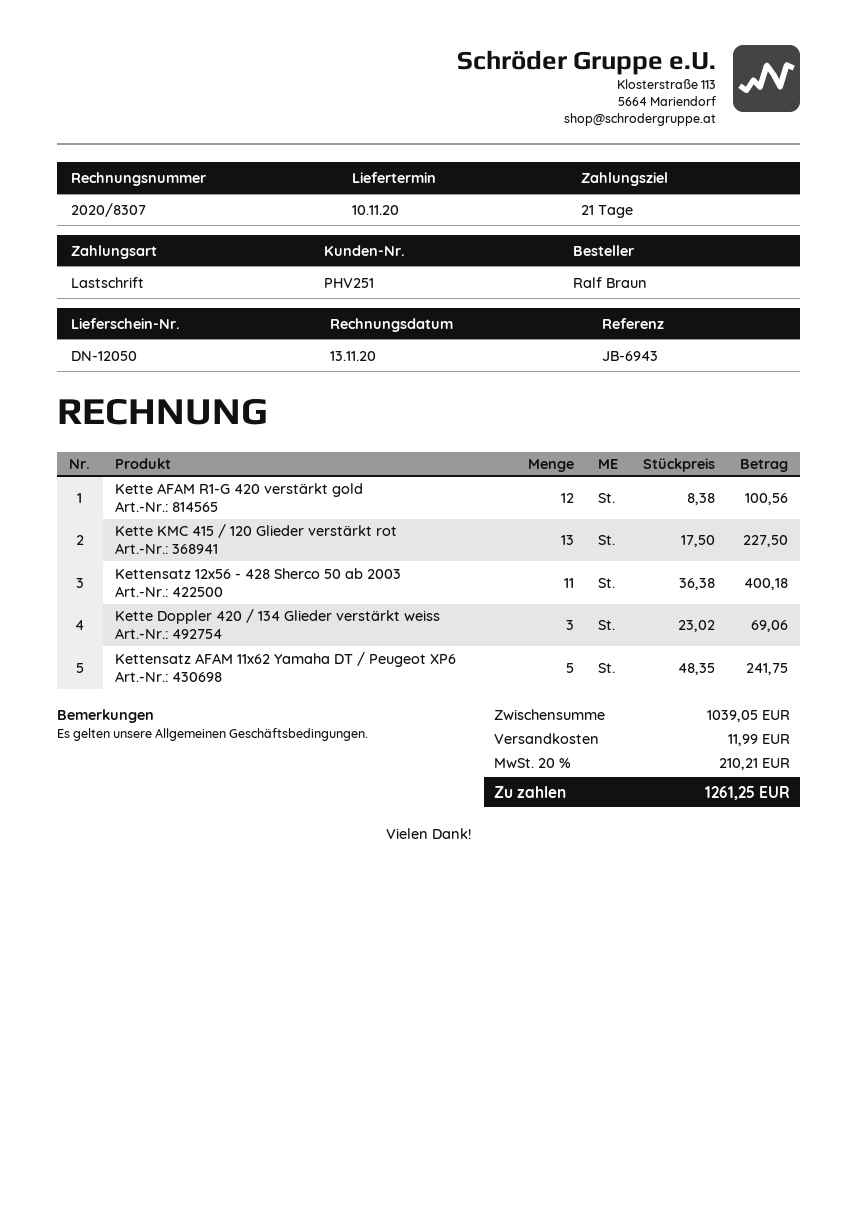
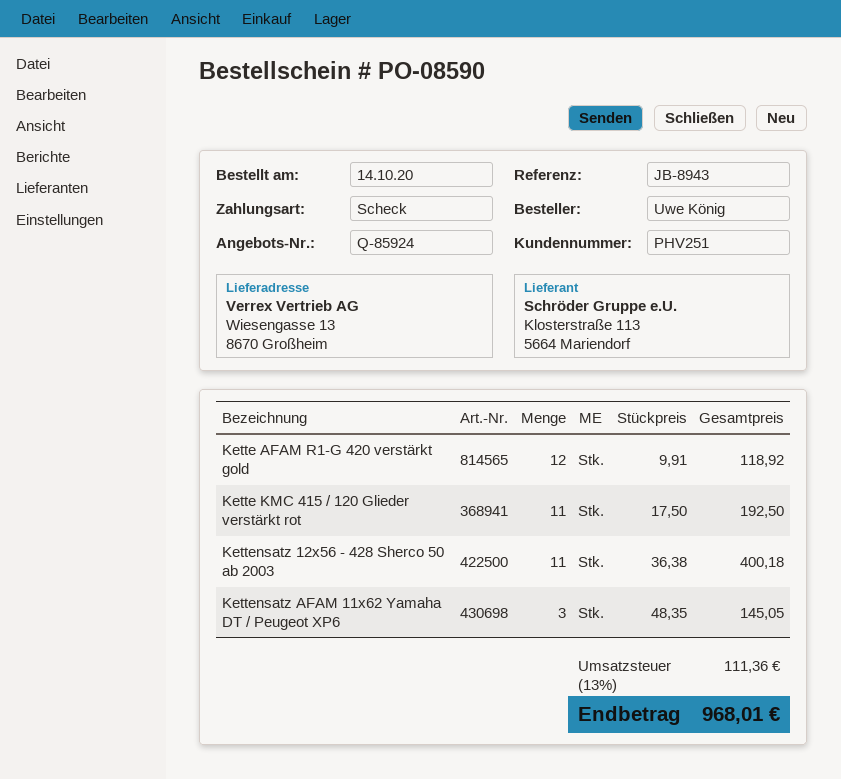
reference: JB-6943 -> JB-8943
ordered by: Ralf Braun -> Uwe König
payment method: direct debit -> cheque
Kette AFAM R1-G 420 verstärkt gold: 12 x 8.38 = 100.56 -> 12 x 9.91 = 118.92
Kette KMC 415 / 120 Glieder verstärkt rot: 13 x 17.50 = 227.50 -> 11 x 17.50 = 192.50
Kette Doppler 420 / 134 Glieder verstärkt weiss: 3 x 23.02 = 69.06 -> none
Kettensatz AFAM 11x62 Yamaha DT / Peugeot XP6: 5 x 48.35 = 241.75 -> 3 x 48.35 = 145.05
shipping: 11.99 -> none
tax: 20% = 210.21 -> 13% = 111.36
total: 1261.25 -> 968.01

